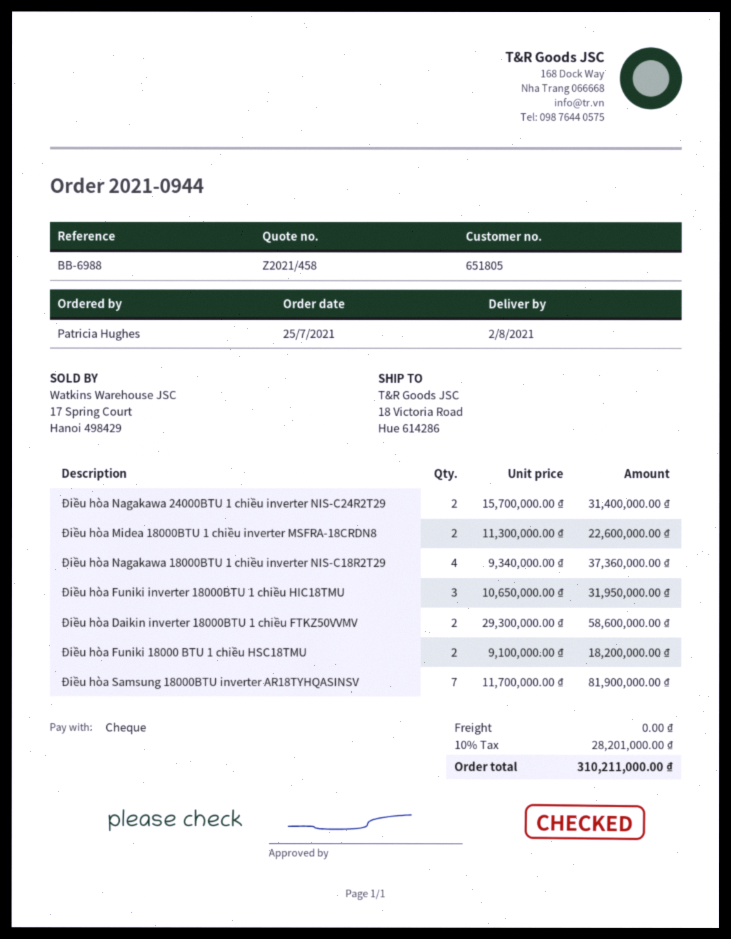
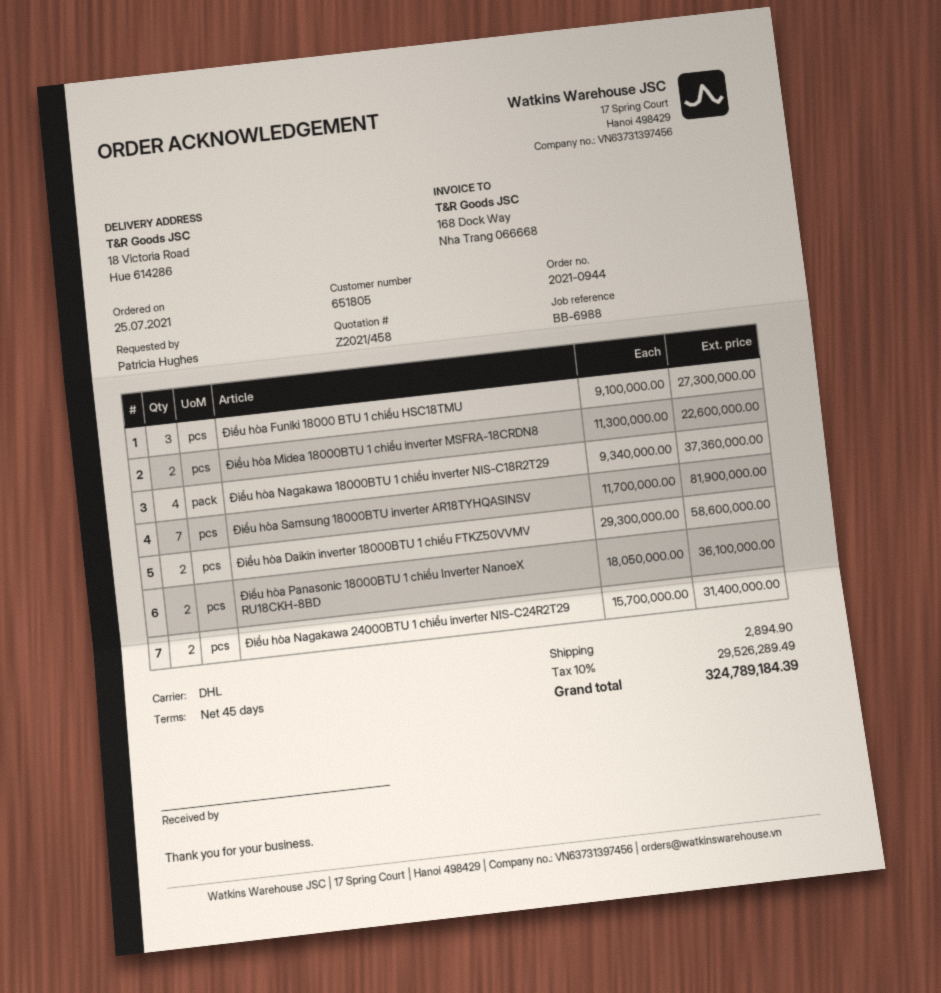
Điều hòa Funiki inverter 18000BTU 1 chiều HIC18TMU: 3 x 10650000.00 = 31950000.00 -> none
Điều hòa Funiki 18000 BTU 1 chiều HSC18TMU: 2 x 9100000.00 = 18200000.00 -> 3 x 9100000.00 = 27300000.00
Điều hòa Panasonic 18000BTU 1 chiều Inverter NanoeX RU18CKH-8BD: none -> 2 x 18050000.00 = 36100000.00
shipping: 0.00 -> 2894.90
tax: 10% = 28201000.00 -> 10% = 29526289.49
total: 310211000.00 -> 324789184.39

